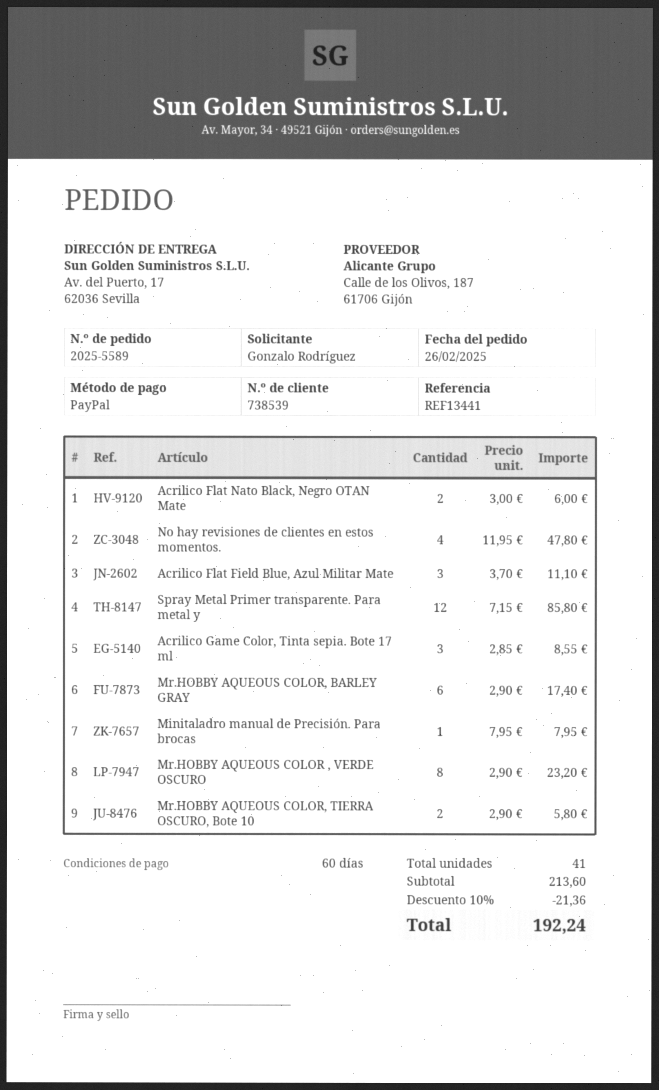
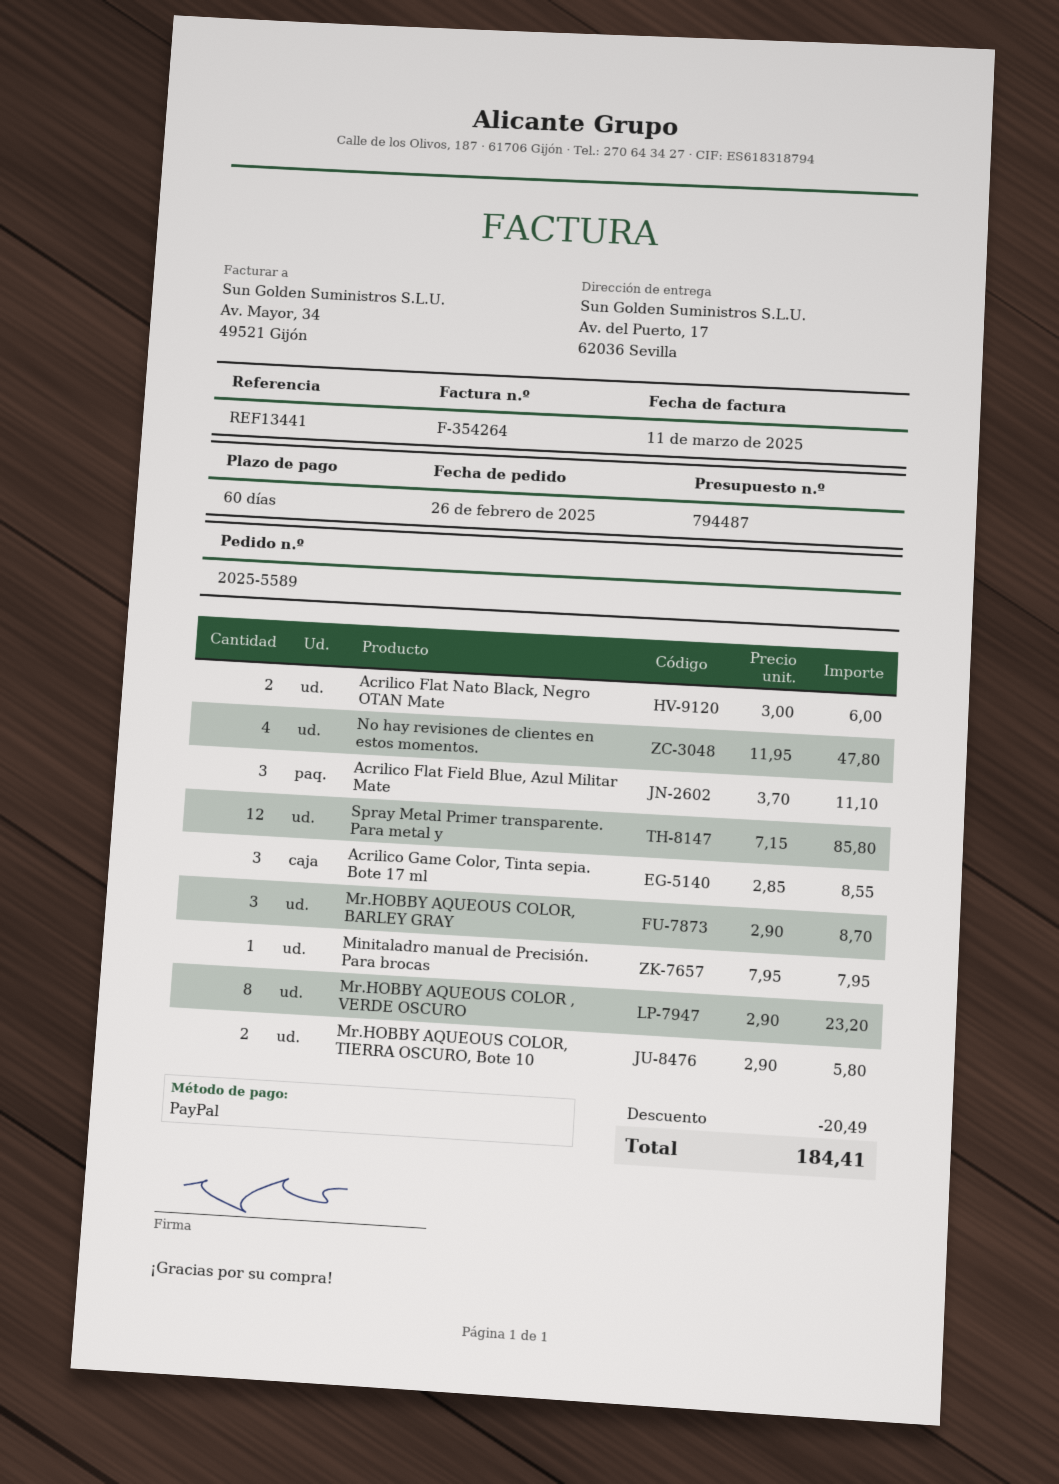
Mr.HOBBY AQUEOUS COLOR, BARLEY GRAY: 6 x 2.90 = 17.40 -> 3 x 2.90 = 8.70
discount: 21.36 -> 20.49
total: 192.24 -> 184.41

